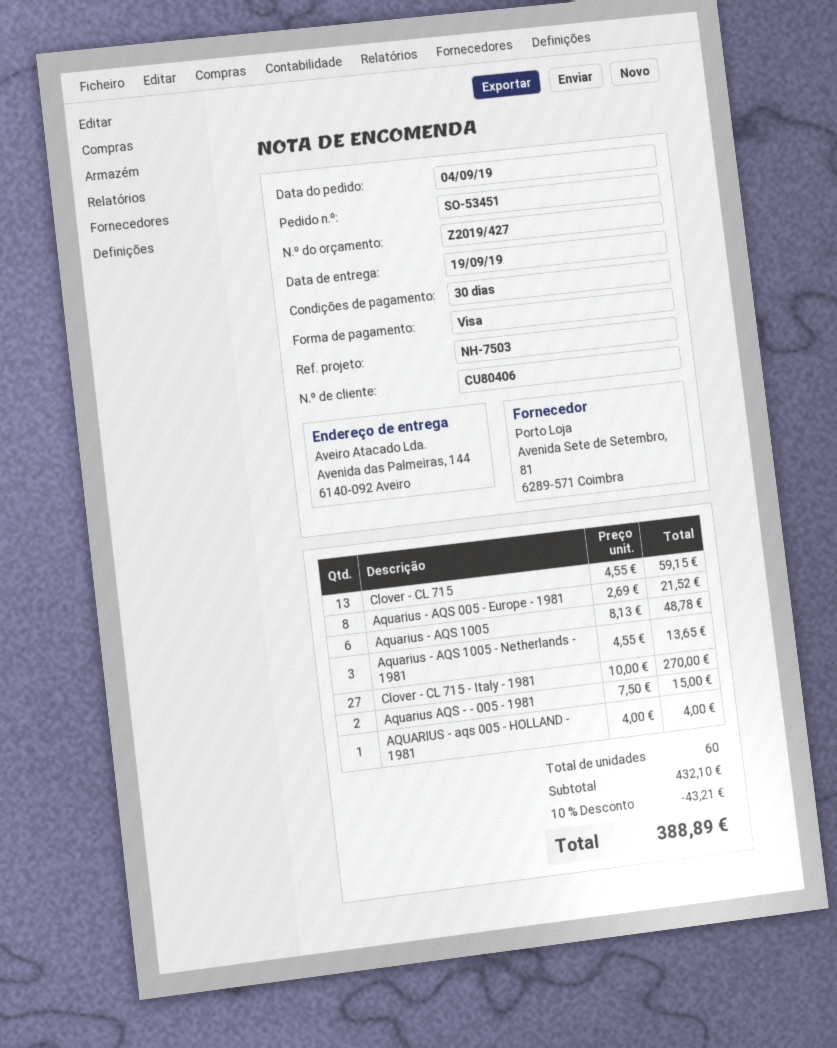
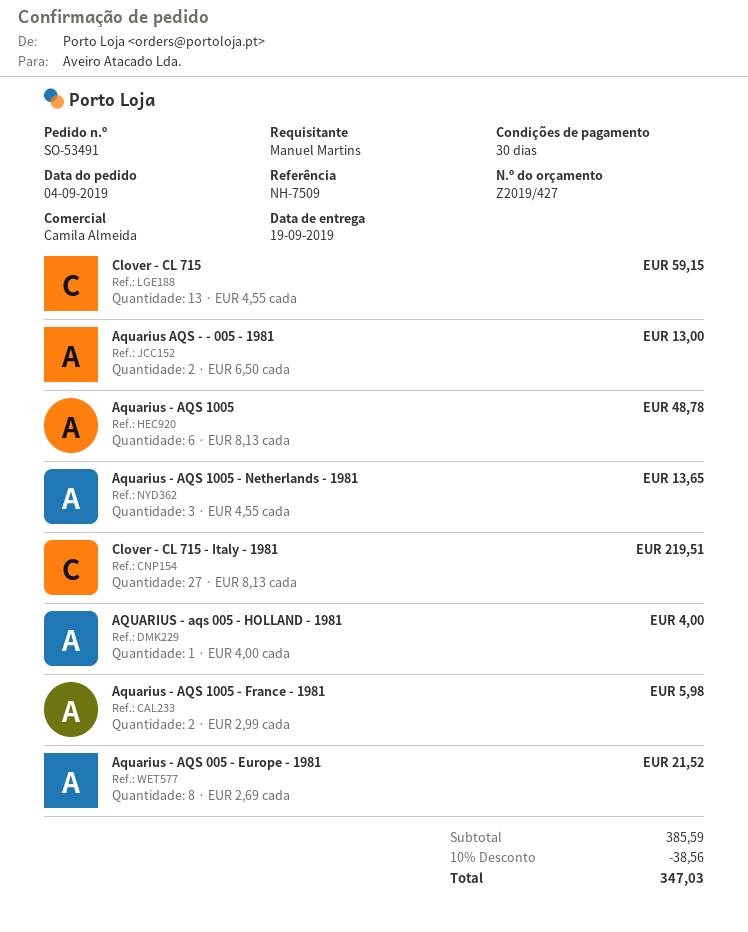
order number: SO-53451 -> SO-53491
reference: NH-7503 -> NH-7509
Clover - CL 715 - Italy - 1981: 27 x 10.00 = 270.00 -> 27 x 8.13 = 219.51
Aquarius AQS - - 005 - 1981: 2 x 7.50 = 15.00 -> 2 x 6.50 = 13.00
Aquarius - AQS 1005 - France - 1981: none -> 2 x 2.99 = 5.98
subtotal: 432.10 -> 385.59
discount: 10% = 43.21 -> 10% = 38.56
total: 388.89 -> 347.03

